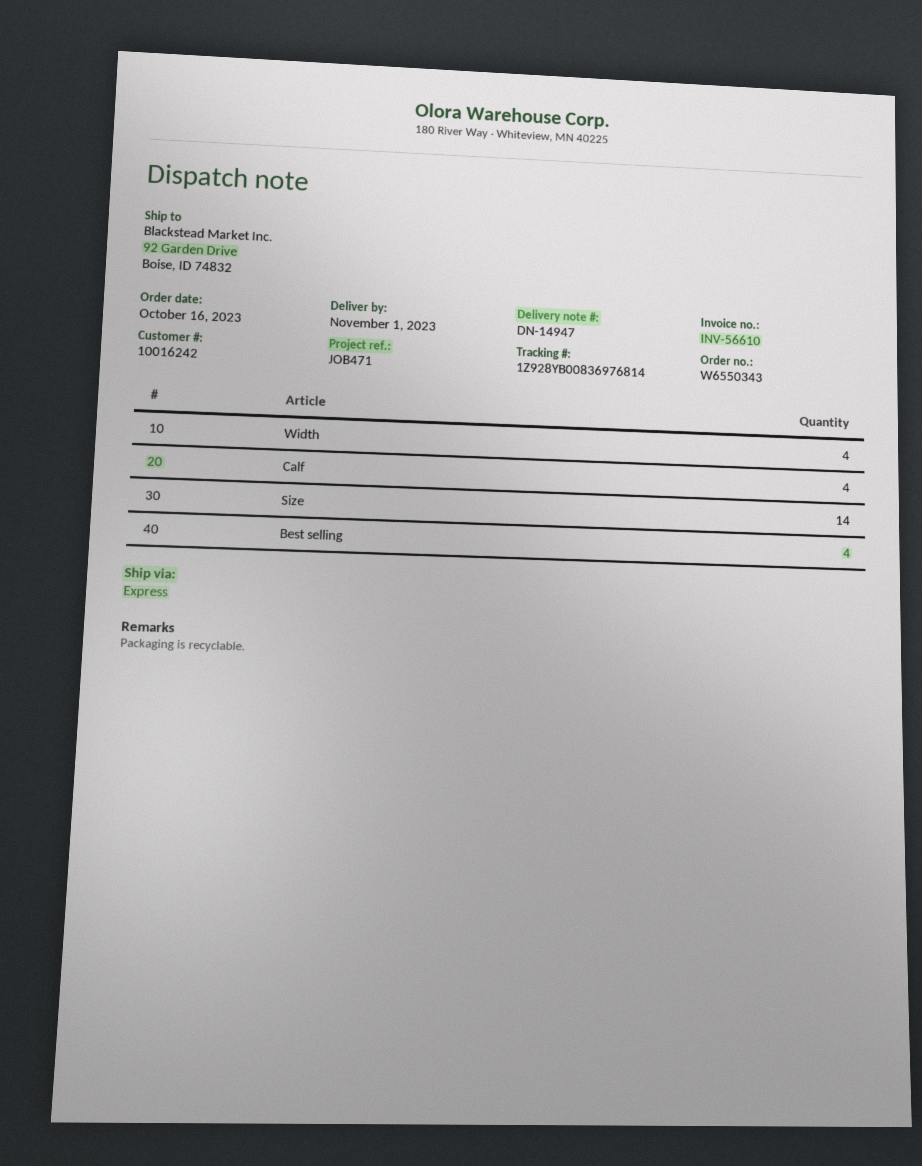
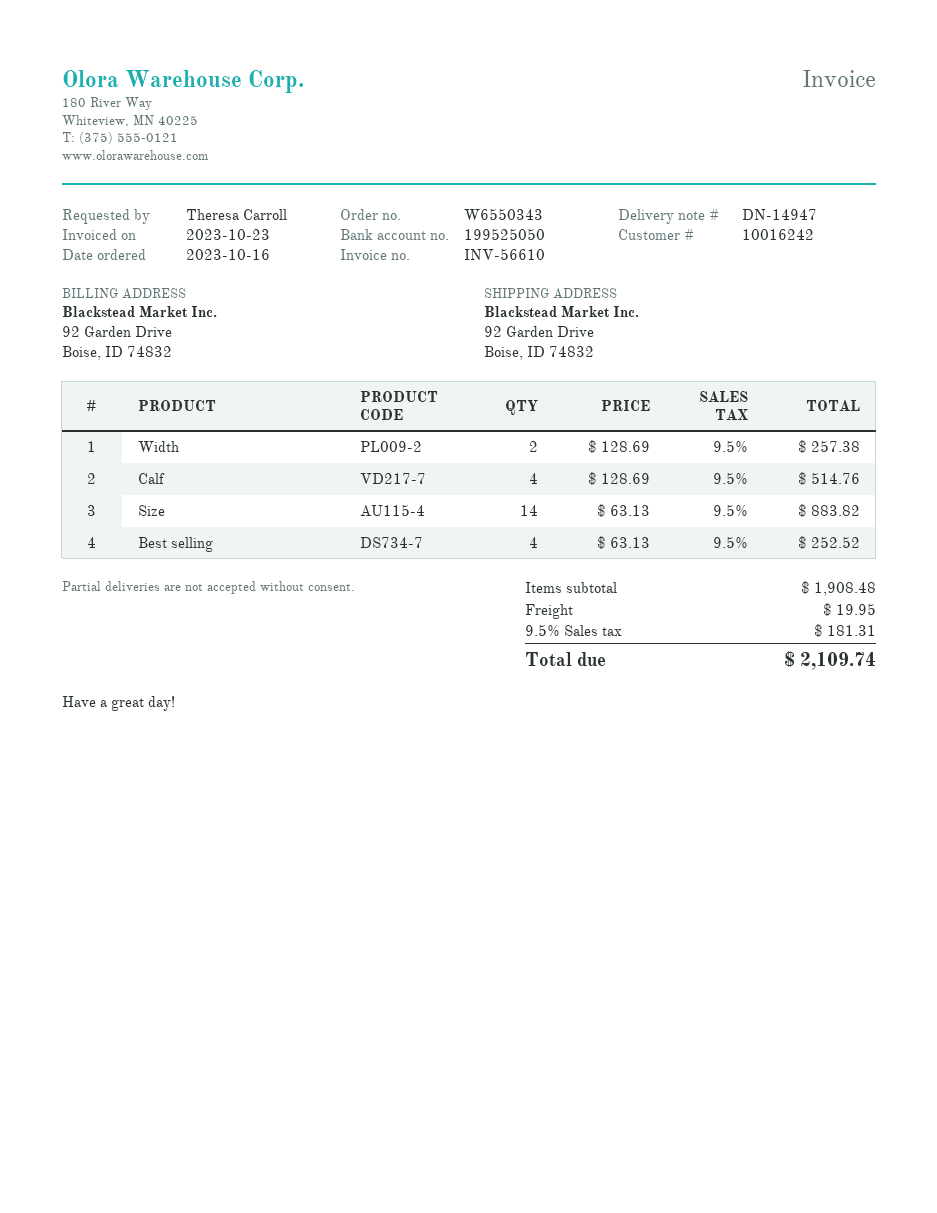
Width: 4 -> 2

